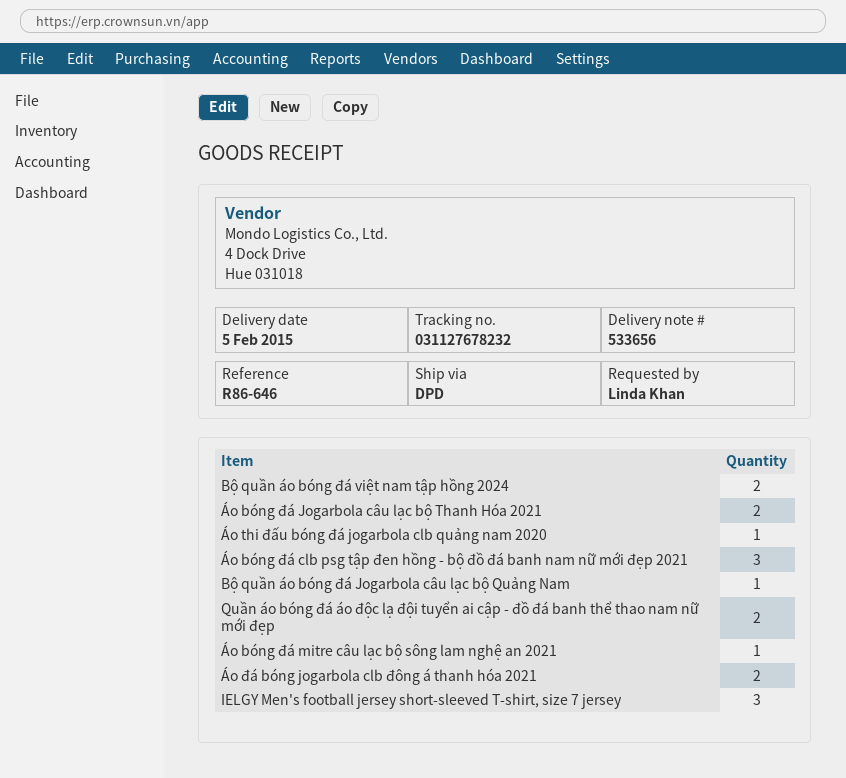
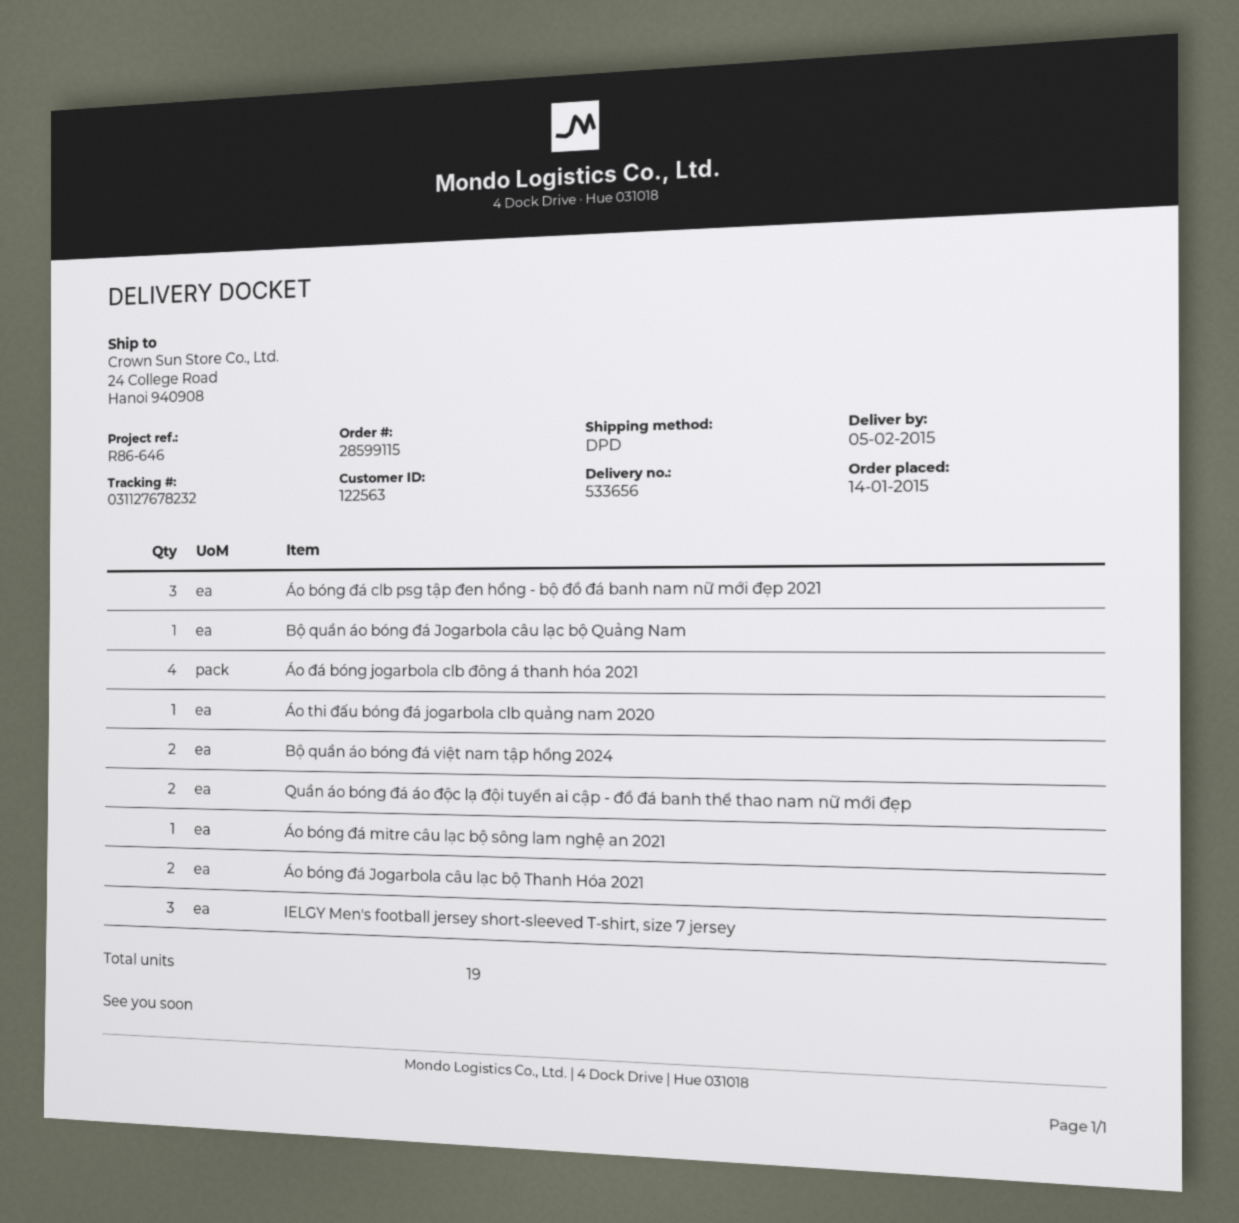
Áo đá bóng jogarbola clb đông á thanh hóa 2021: 2 -> 4

